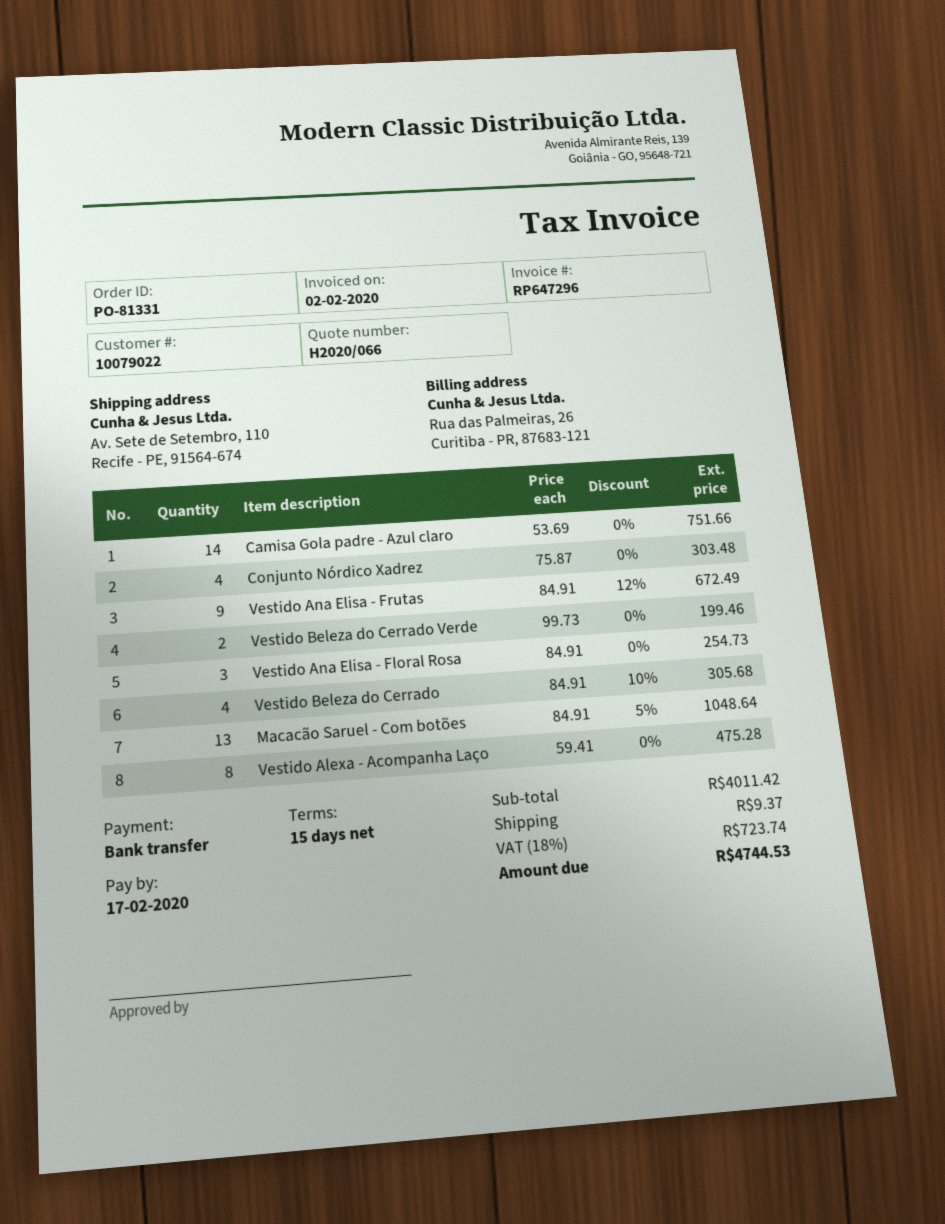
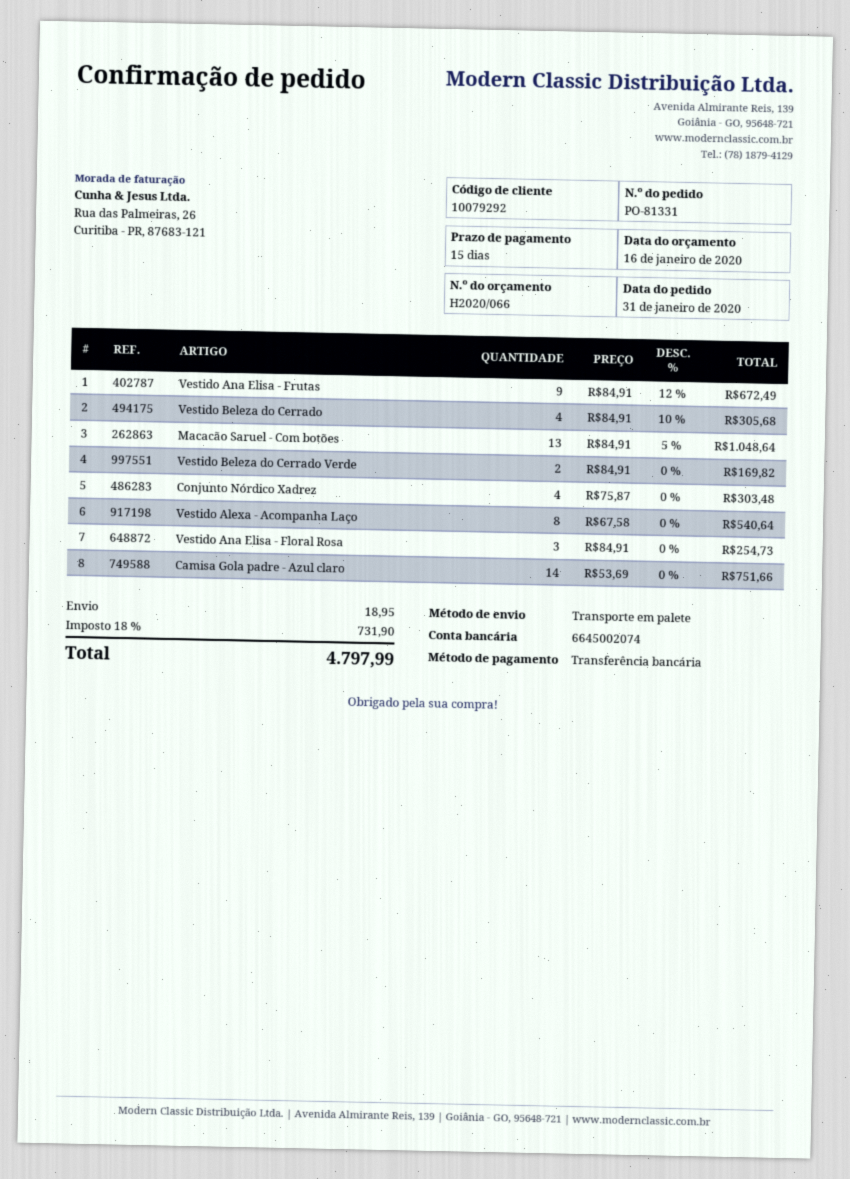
customer number: 10079022 -> 10079292
Vestido Beleza do Cerrado Verde: 2 x 99.73 = 199.46 -> 2 x 84.91 = 169.82
Vestido Alexa - Acompanha Laço: 8 x 59.41 = 475.28 -> 8 x 67.58 = 540.64
shipping: 9.37 -> 18.95
tax: 18% = 723.74 -> 18% = 731.90
total: 4744.53 -> 4797.99

